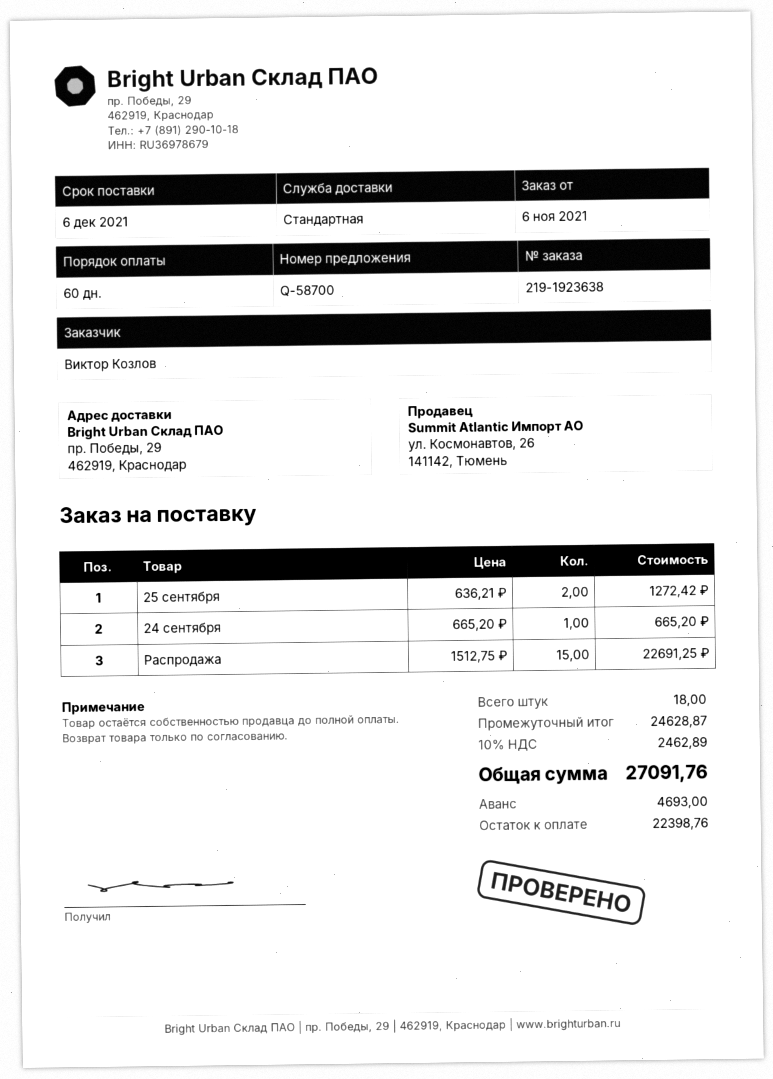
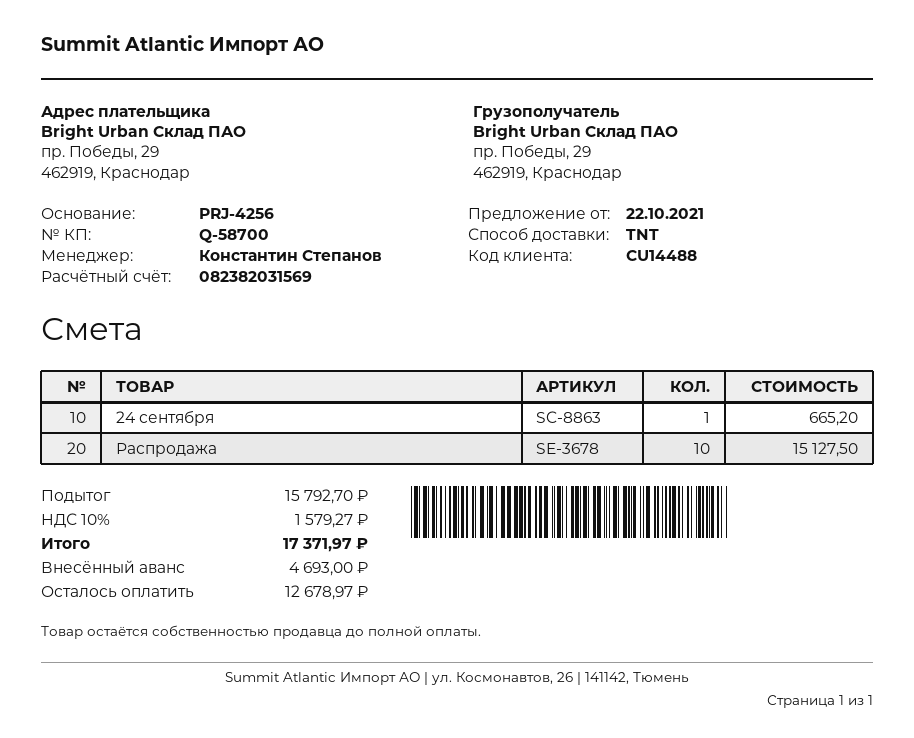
shipping method: standard -> TNT
25 сентября: 2 for 1272.42 -> none
Распродажа: 15 for 22691.25 -> 10 for 15127.50
subtotal: 24628.87 -> 15792.70
tax: 10% = 2462.89 -> 10% = 1579.27
total: 27091.76 -> 17371.97
balance: 22398.76 -> 12678.97

